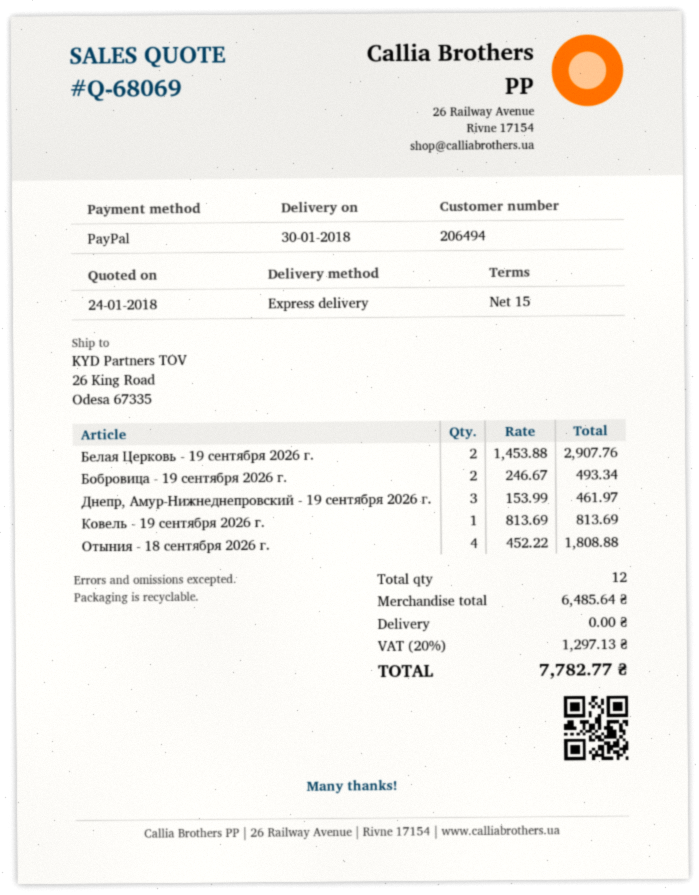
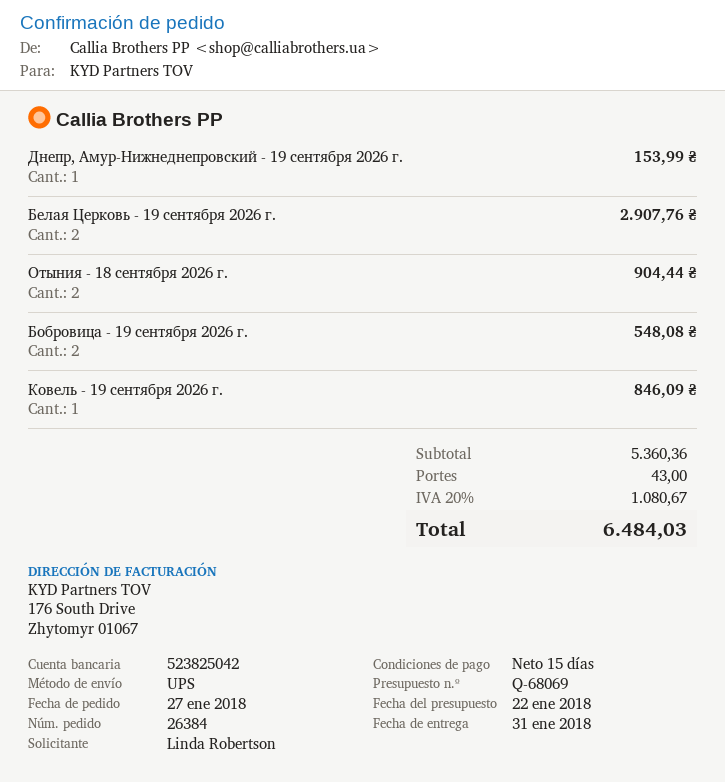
quote date: 2018-01-24 -> 2018-01-22
delivery date: 2018-01-30 -> 2018-01-31
shipping method: express -> UPS
Бобровица - 19 сентября 2026 г.: 2 for 493.34 -> 2 for 548.08
Днепр, Амур-Нижнеднепровский - 19 сентября 2026 г.: 3 for 461.97 -> 1 for 153.99
Ковель - 19 сентября 2026 г.: 1 for 813.69 -> 1 for 846.09
Отыния - 18 сентября 2026 г.: 4 for 1808.88 -> 2 for 904.44
subtotal: 6485.64 -> 5360.36
shipping: 0.00 -> 43.00
tax: 20% = 1297.13 -> 20% = 1080.67
total: 7782.77 -> 6484.03

